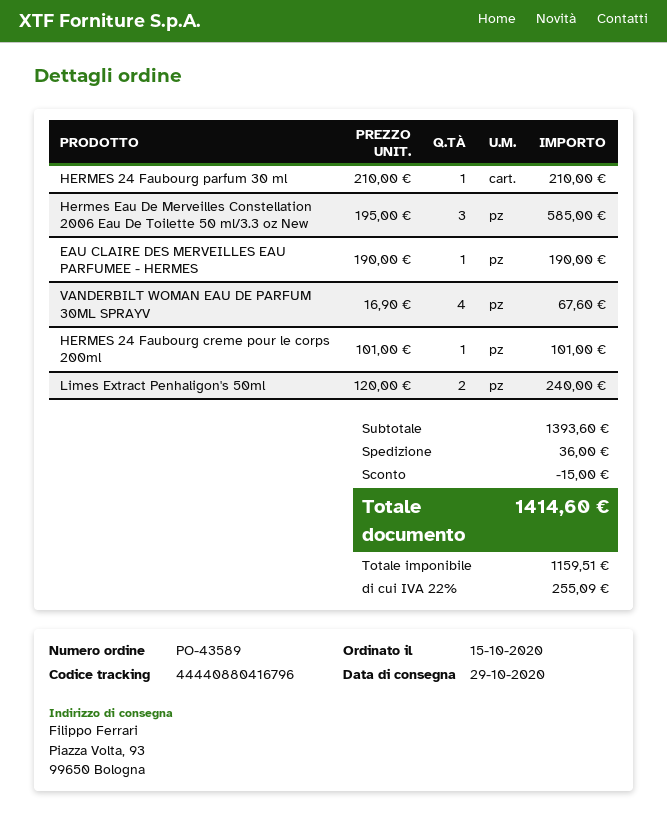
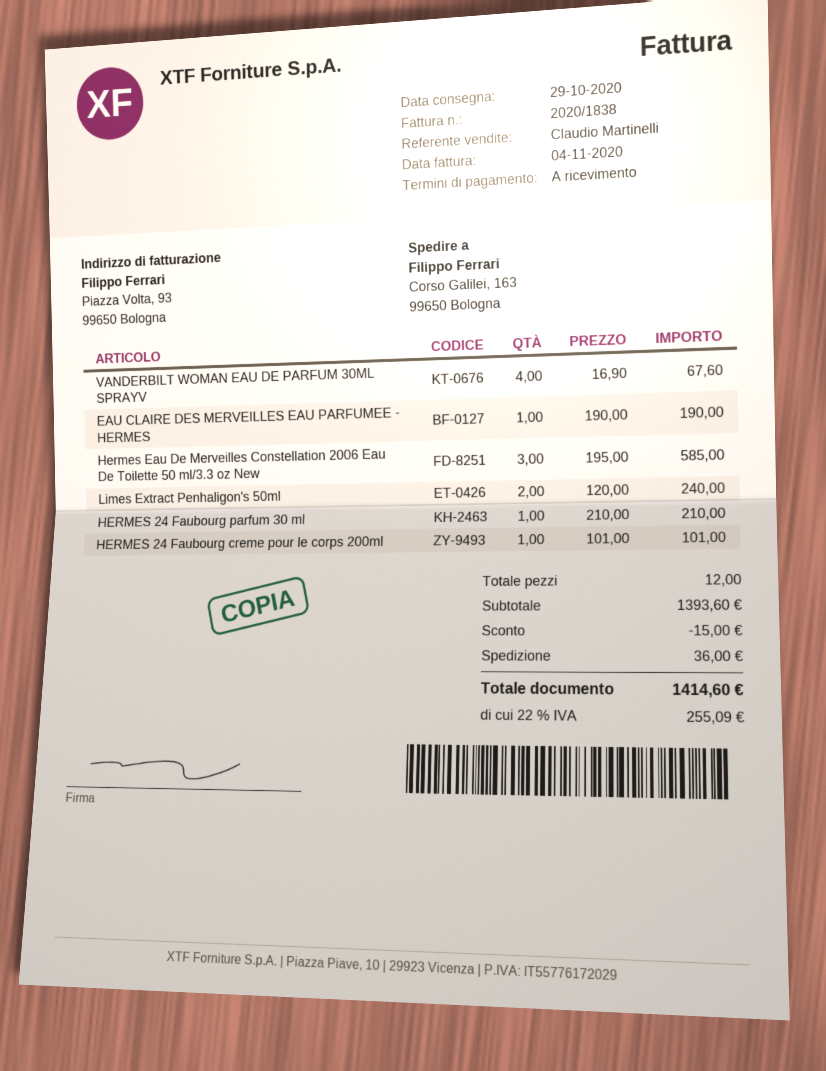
ship to: Piazza Volta, 93, 99650 Bologna -> Corso Galilei, 163, 99650 Bologna

